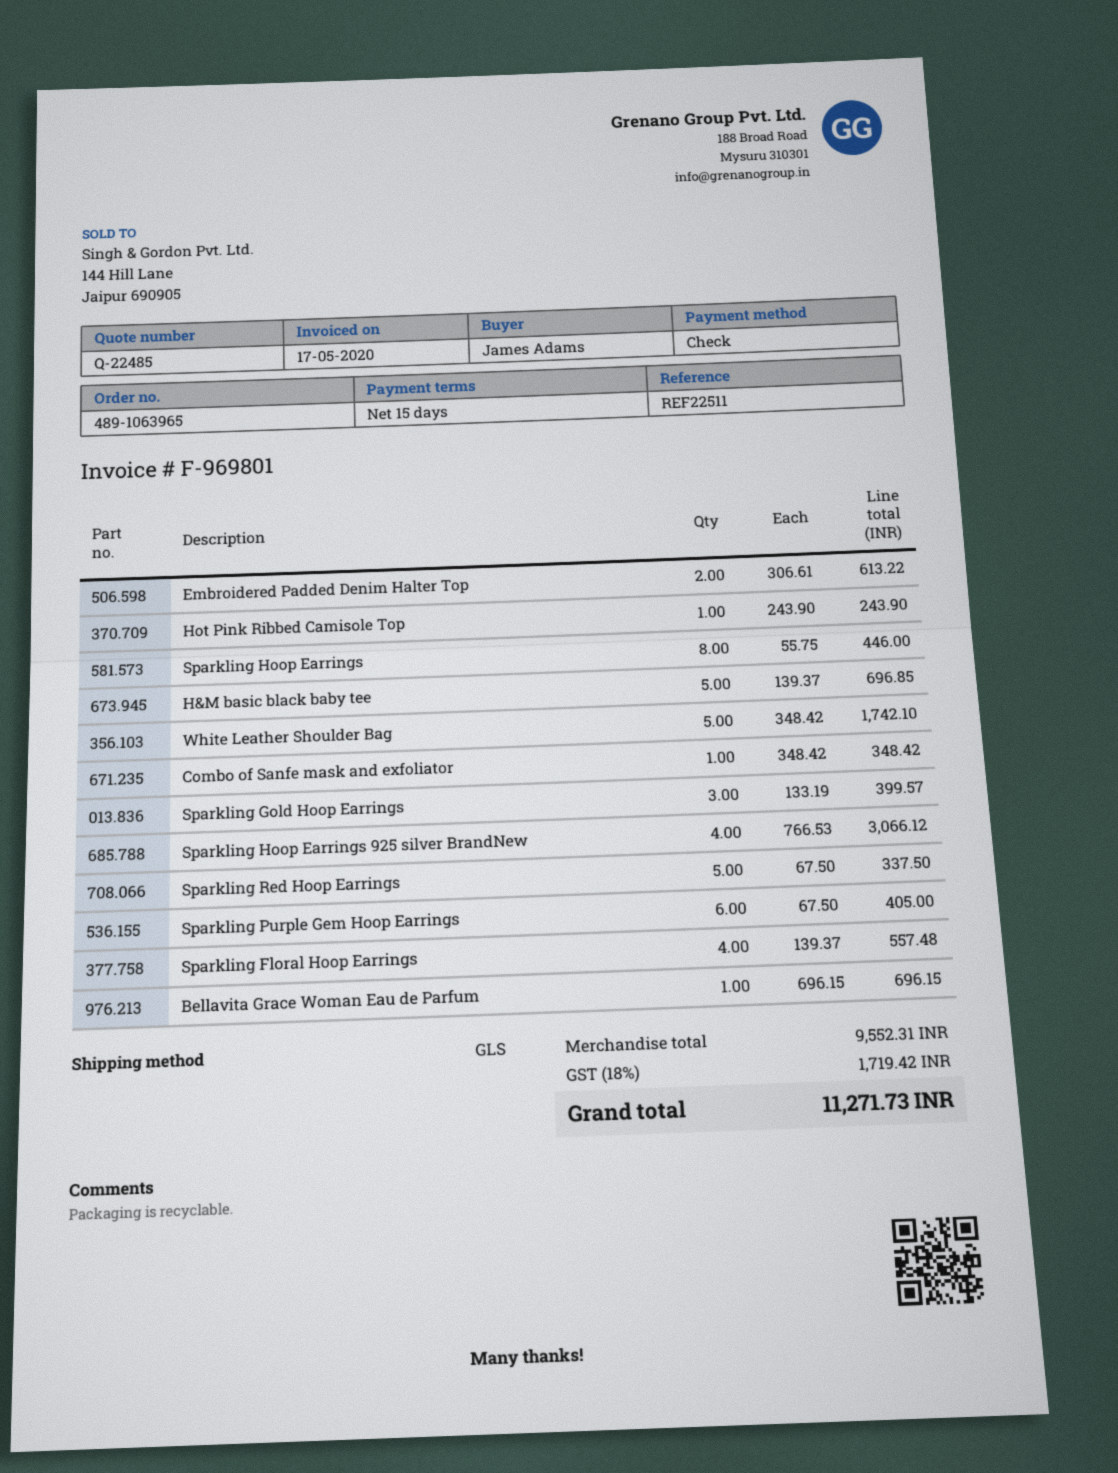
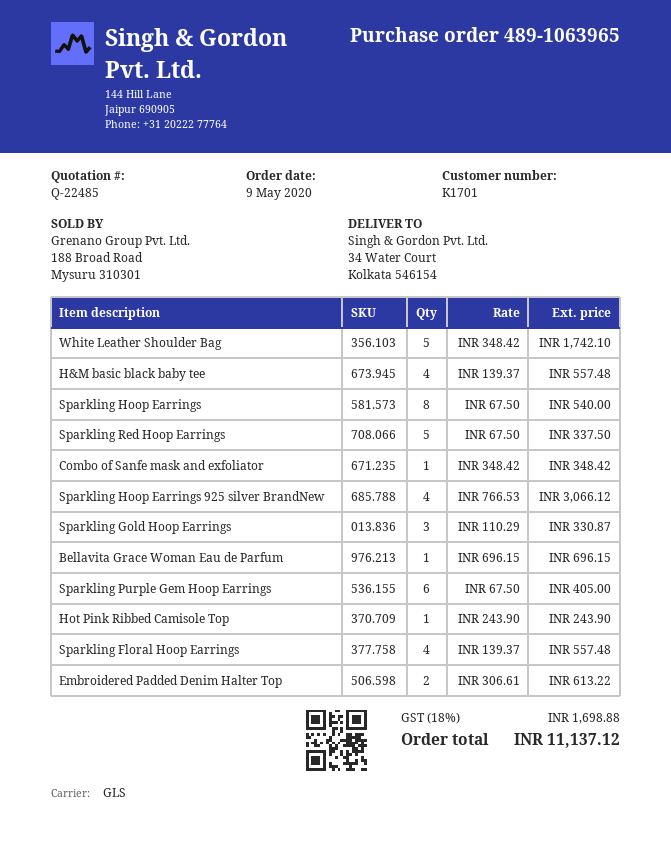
Sparkling Hoop Earrings: 8 x 55.75 = 446.00 -> 8 x 67.50 = 540.00
H&M basic black baby tee: 5 x 139.37 = 696.85 -> 4 x 139.37 = 557.48
Sparkling Gold Hoop Earrings: 3 x 133.19 = 399.57 -> 3 x 110.29 = 330.87
tax: 18% = 1719.42 -> 18% = 1698.88
total: 11271.73 -> 11137.12

